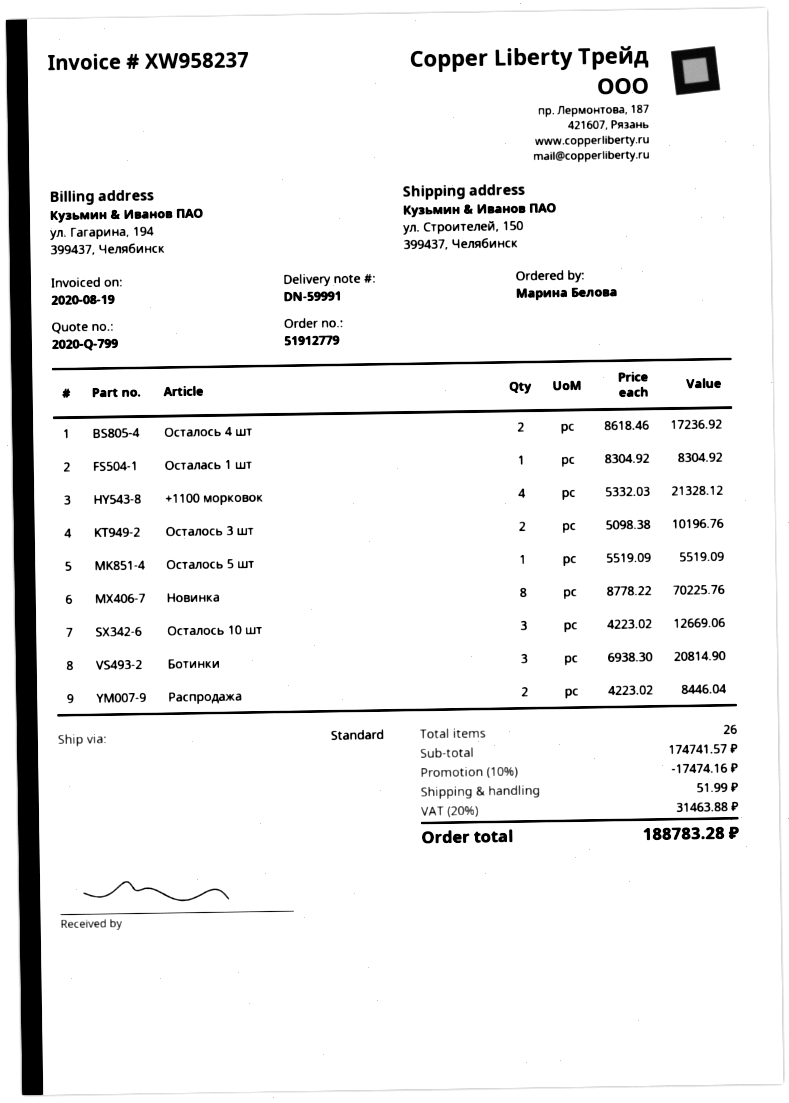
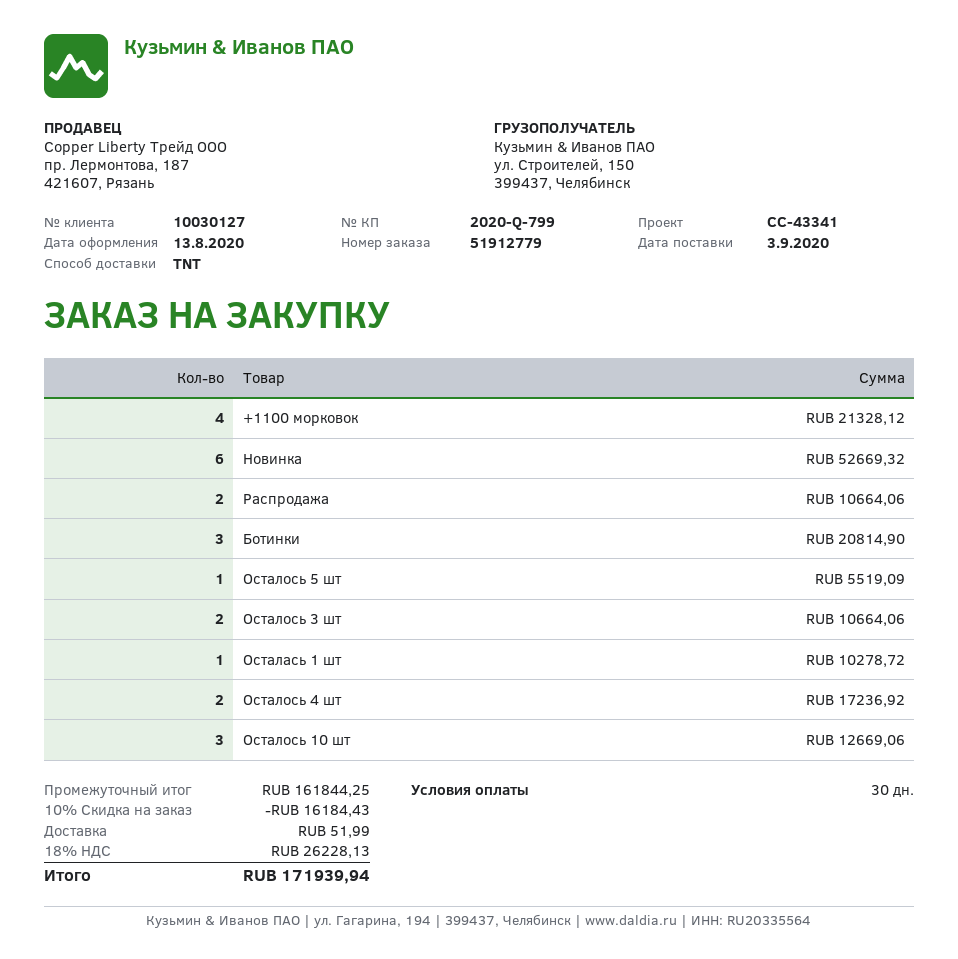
shipping method: standard -> TNT
Осталась 1 шт: 1 for 8304.92 -> 1 for 10278.72
Осталось 3 шт: 2 for 10196.76 -> 2 for 10664.06
Новинка: 8 for 70225.76 -> 6 for 52669.32
Распродажа: 2 for 8446.04 -> 2 for 10664.06
subtotal: 174741.57 -> 161844.25
discount: 10% = 17474.16 -> 10% = 16184.43
tax: 20% = 31463.88 -> 18% = 26228.13
total: 188783.28 -> 171939.94

